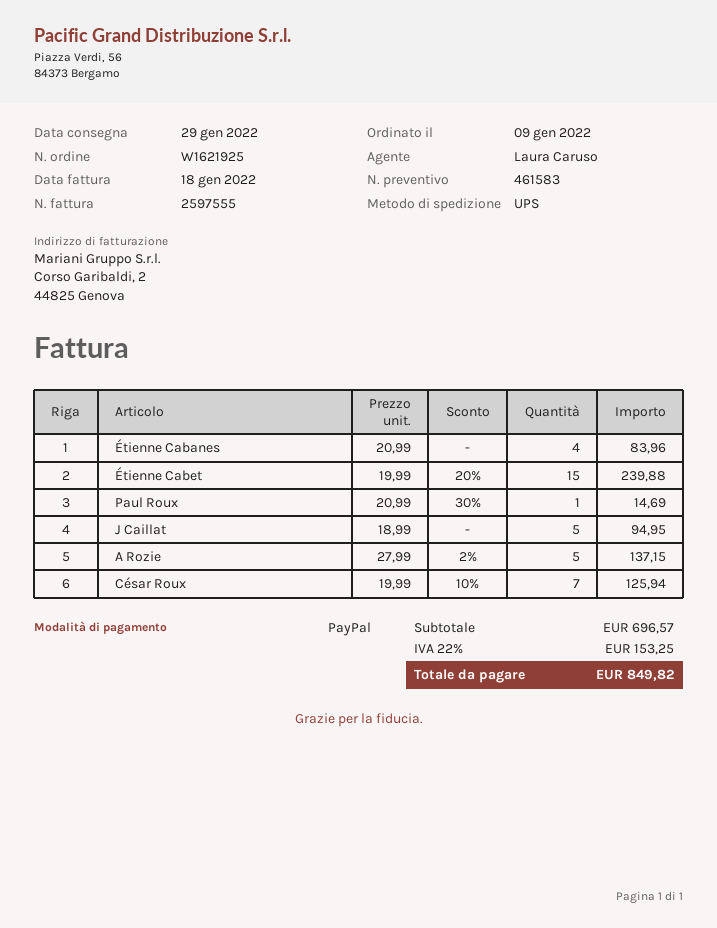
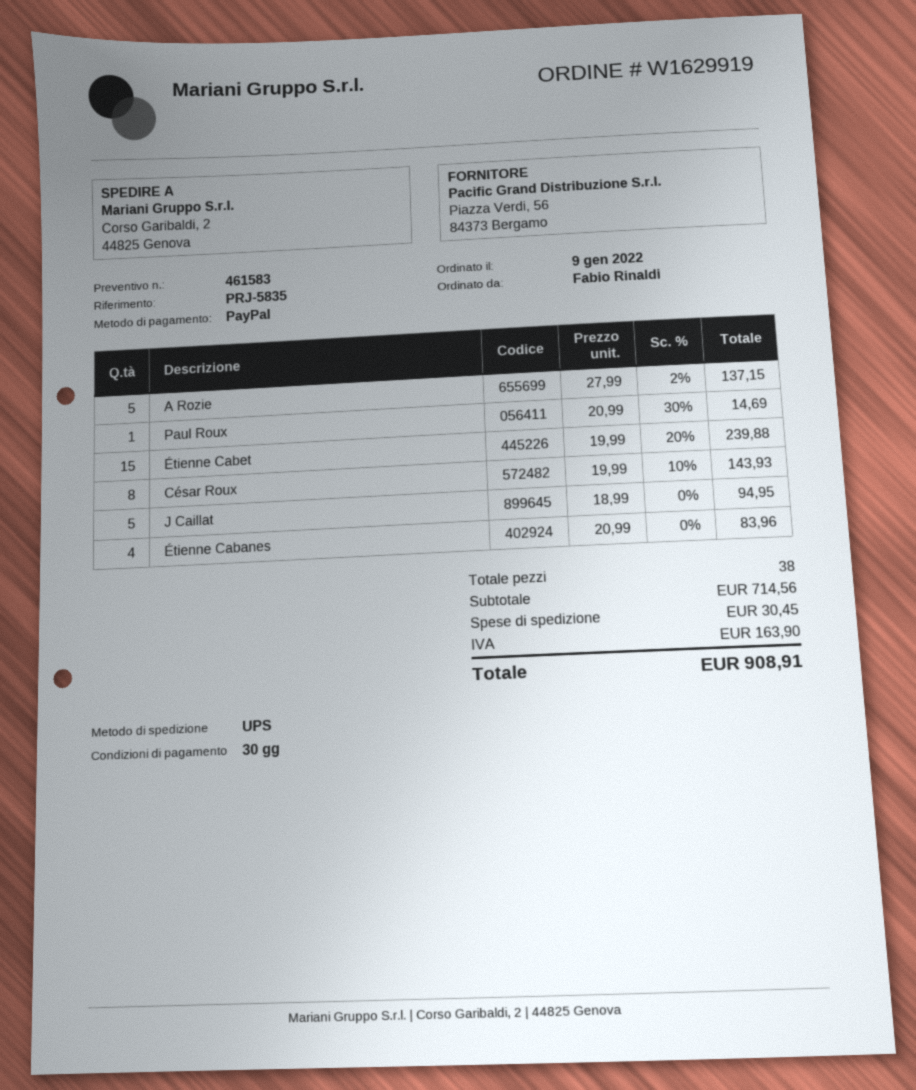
order number: W1621925 -> W1629919
César Roux: 7 x 19.99 - 10% = 125.94 -> 8 x 19.99 - 10% = 143.93
subtotal: 696.57 -> 714.56
shipping: none -> 30.45
tax: 153.25 -> 163.90
total: 849.82 -> 908.91

